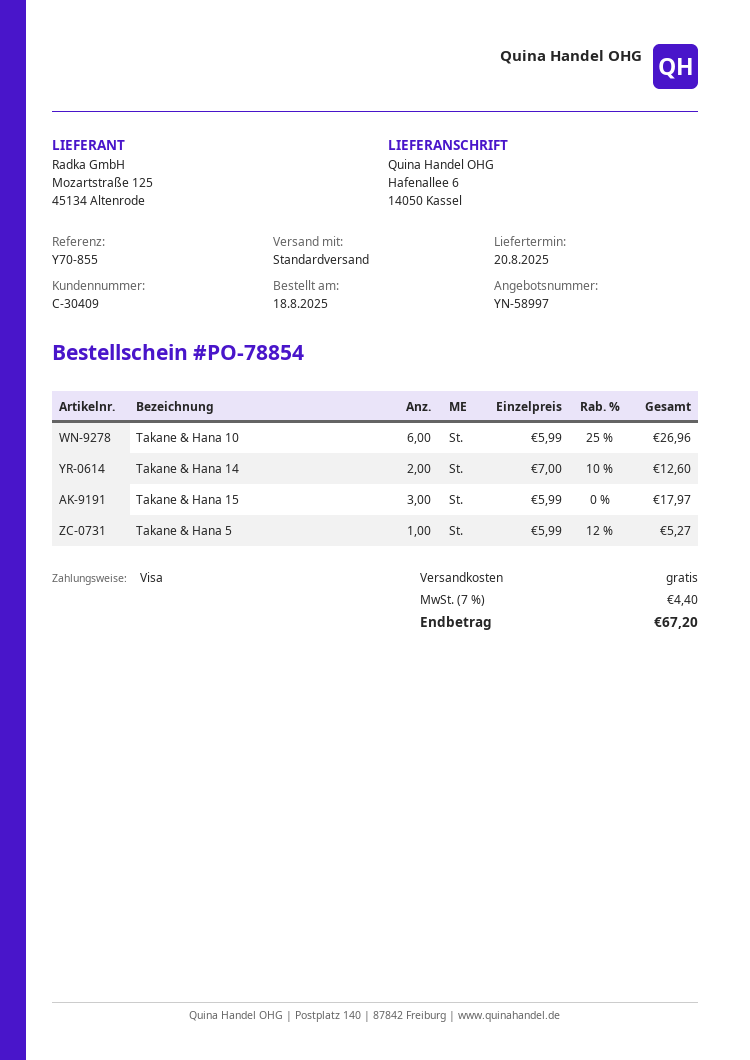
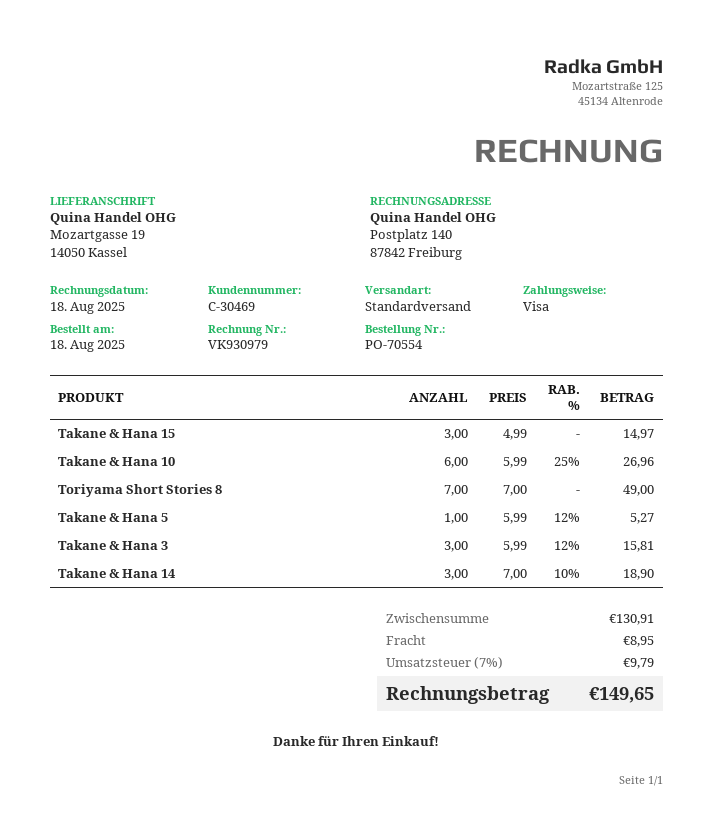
order number: PO-78854 -> PO-70554
customer number: C-30409 -> C-30469
ship to: Hafenallee 6, 14050 Kassel -> Mozartgasse 19, 14050 Kassel
Takane & Hana 14: 2 x 7.00 - 10% = 12.60 -> 3 x 7.00 - 10% = 18.90
Takane & Hana 15: 3 x 5.99 = 17.97 -> 3 x 4.99 = 14.97
Toriyama Short Stories 8: none -> 7 x 7.00 = 49.00
Takane & Hana 3: none -> 3 x 5.99 - 12% = 15.81
shipping: 0.00 -> 8.95
tax: 7% = 4.40 -> 7% = 9.79
total: 67.20 -> 149.65

